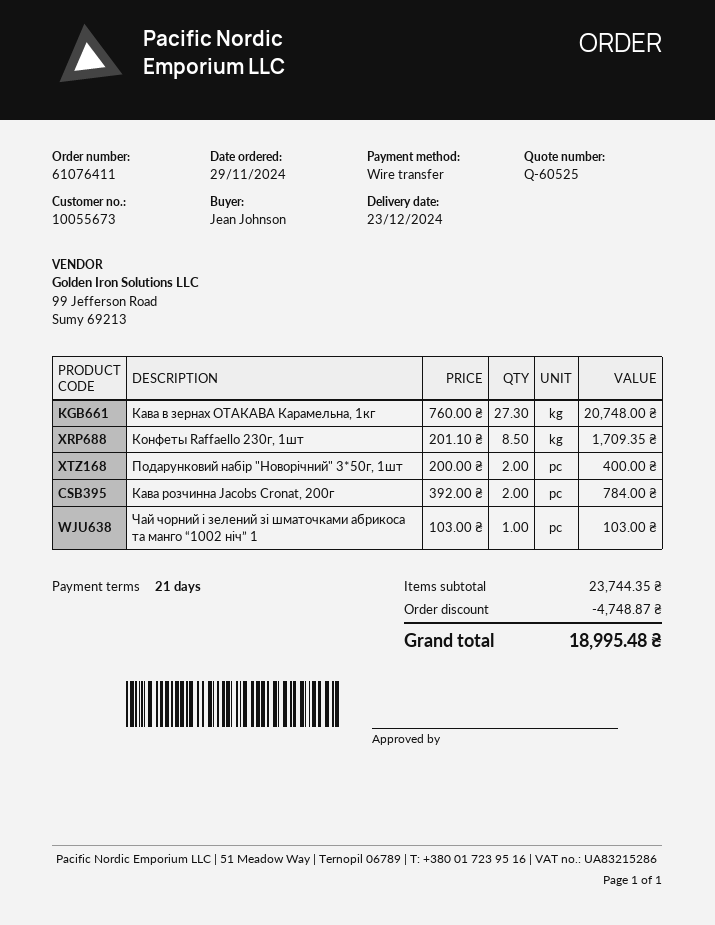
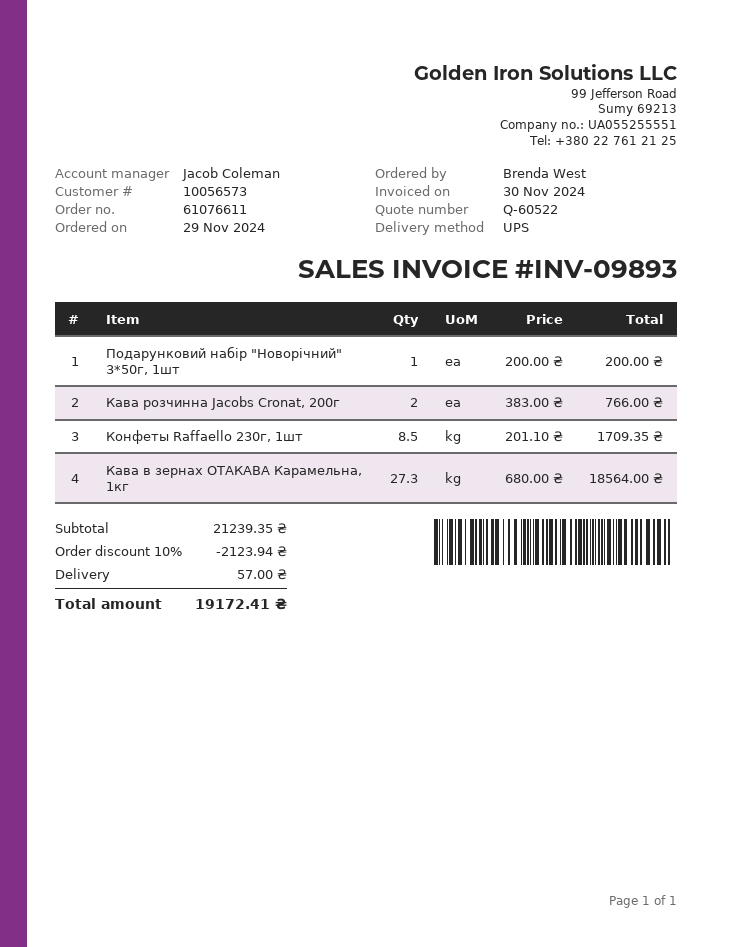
quote number: Q-60525 -> Q-60522
order number: 61076411 -> 61076611
customer number: 10055673 -> 10056573
ordered by: Jean Johnson -> Brenda West
Кава в зернах ОТАКАВА Карамельна, 1кг: 27.3 x 760.00 = 20748.00 -> 27.3 x 680.00 = 18564.00
Подарунковий набір "Новорічний" 3*50г, 1шт: 2 x 200.00 = 400.00 -> 1 x 200.00 = 200.00
Кава розчинна Jacobs Cronat, 200г: 2 x 392.00 = 784.00 -> 2 x 383.00 = 766.00
Чай чорний і зелений зі шматочками абрикоса та манго “1002 ніч” 1: 1 x 103.00 = 103.00 -> none
subtotal: 23744.35 -> 21239.35
discount: 4748.87 -> 2123.94
shipping: none -> 57.00
total: 18995.48 -> 19172.41

